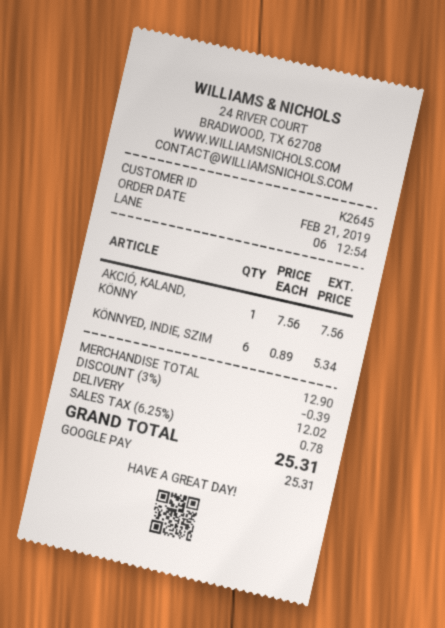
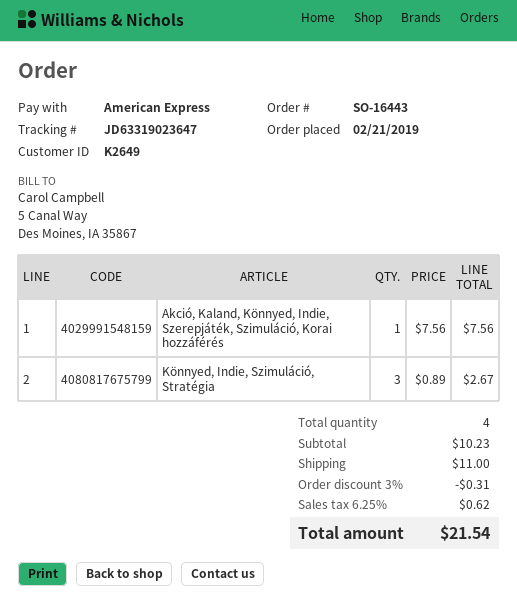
customer number: K2645 -> K2649
payment method: Google Pay -> American Express
KÖNNYED, INDIE, SZIM: 6 x 0.89 = 5.34 -> 3 x 0.89 = 2.67
subtotal: 12.90 -> 10.23
discount: 3% = 0.39 -> 3% = 0.31
shipping: 12.02 -> 11.00
tax: 6.25% = 0.78 -> 6.25% = 0.62
total: 25.31 -> 21.54

